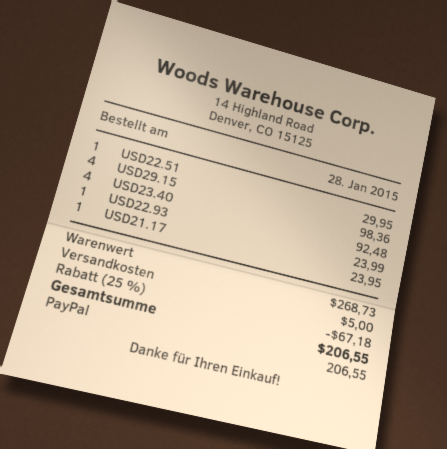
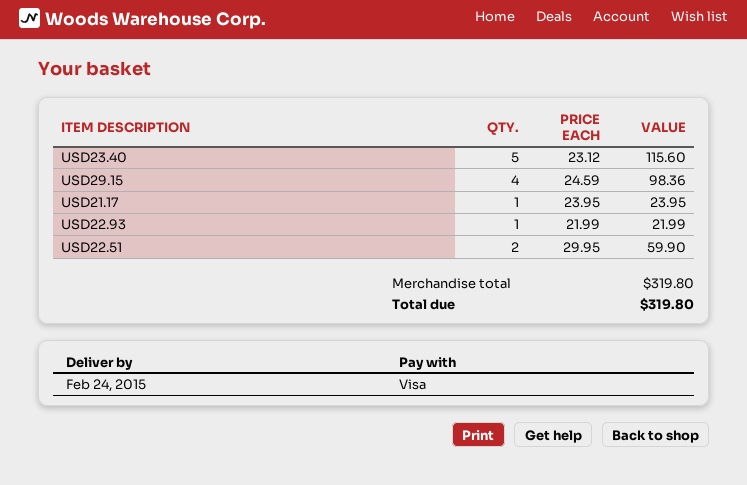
payment method: PayPal -> Visa
USD22.51: 1 for 29.95 -> 2 for 59.90
USD23.40: 4 for 92.48 -> 5 for 115.60
USD22.93: 1 for 23.99 -> 1 for 21.99
subtotal: 268.73 -> 319.80
discount: 25% = 67.18 -> none
shipping: 5.00 -> none
total: 206.55 -> 319.80

